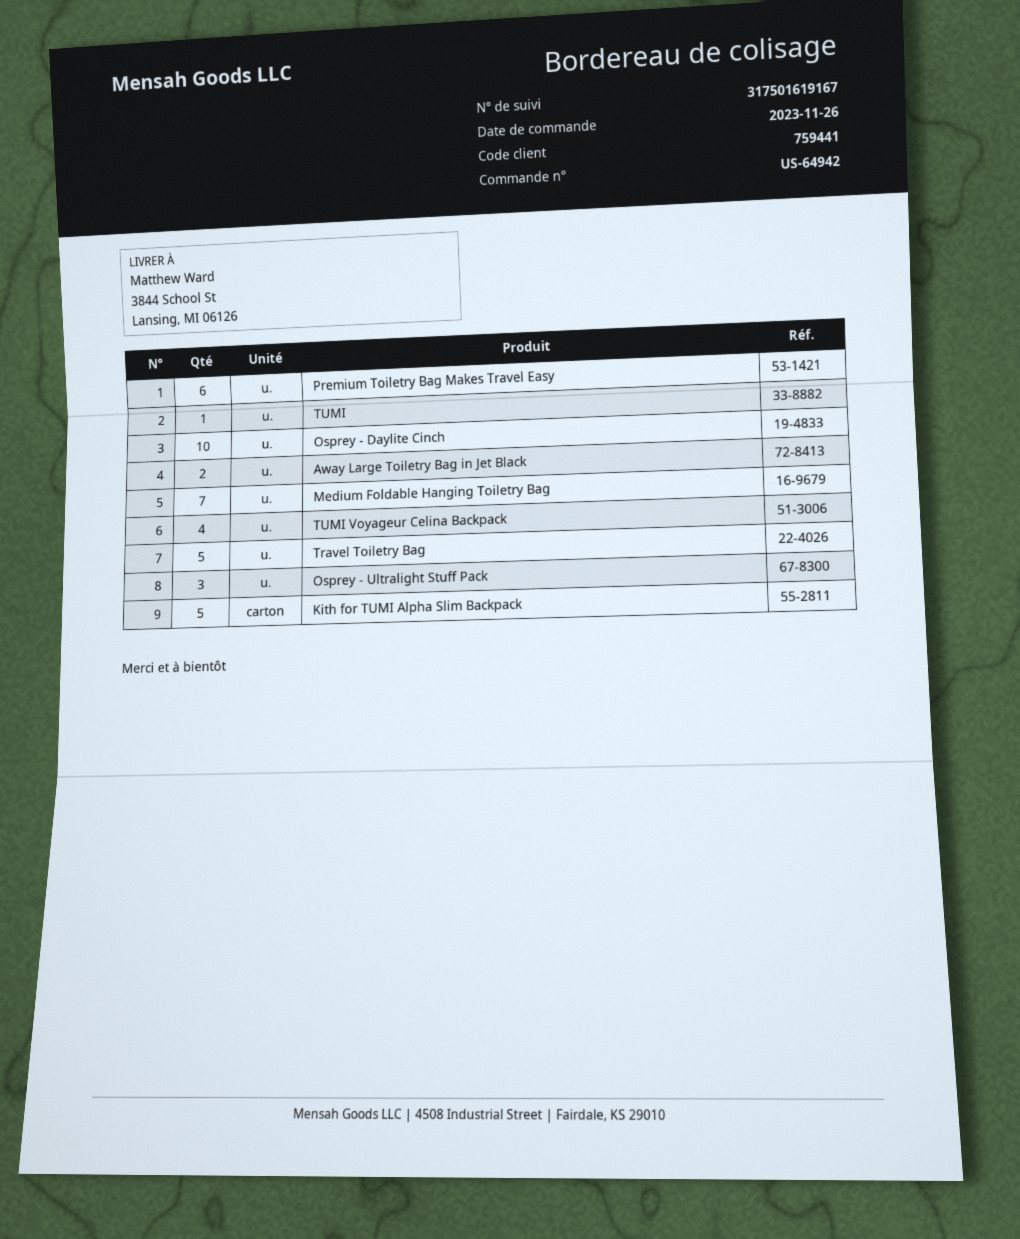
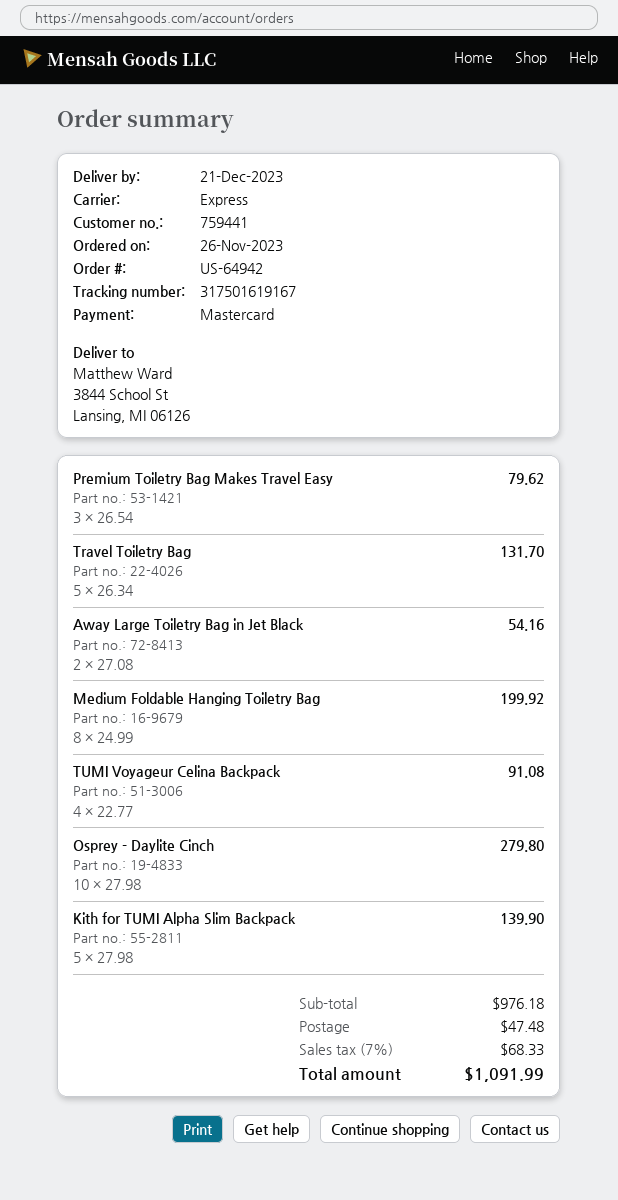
Premium Toiletry Bag Makes Travel Easy: 6 -> 3
TUMI: 1 -> none
Medium Foldable Hanging Toiletry Bag: 7 -> 8
Osprey - Ultralight Stuff Pack: 3 -> none

